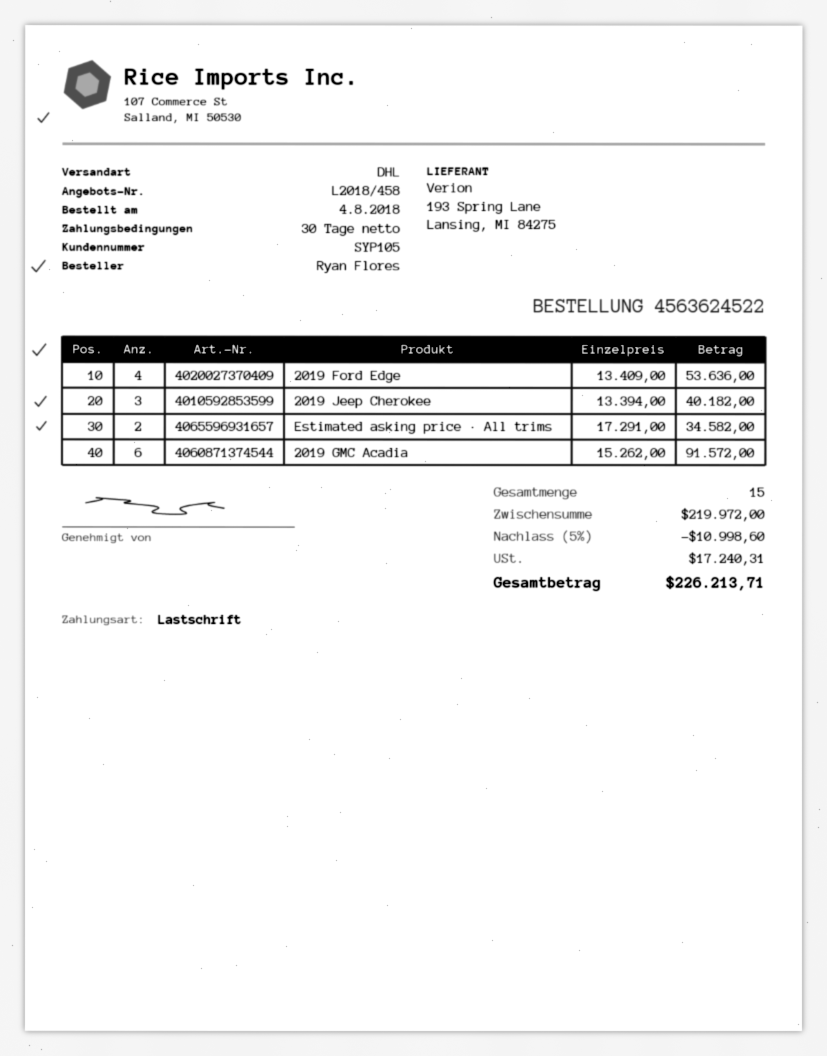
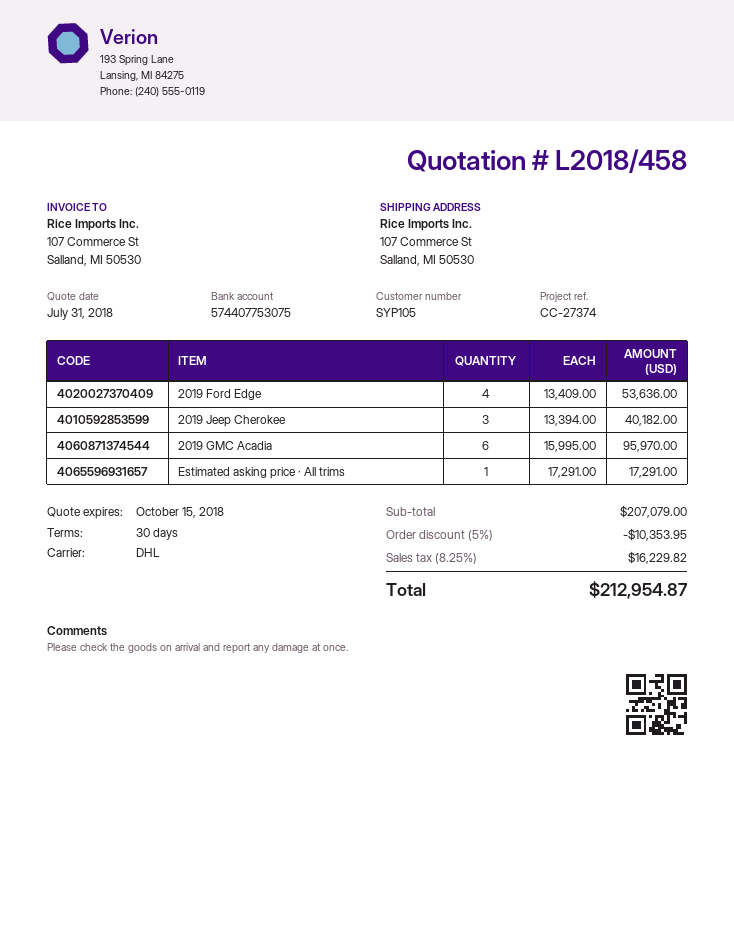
Estimated asking price · All trims: 2 x 17291.00 = 34582.00 -> 1 x 17291.00 = 17291.00
2019 GMC Acadia: 6 x 15262.00 = 91572.00 -> 6 x 15995.00 = 95970.00
subtotal: 219972.00 -> 207079.00
discount: 5% = 10998.60 -> 5% = 10353.95
tax: 17240.31 -> 16229.82
total: 226213.71 -> 212954.87

